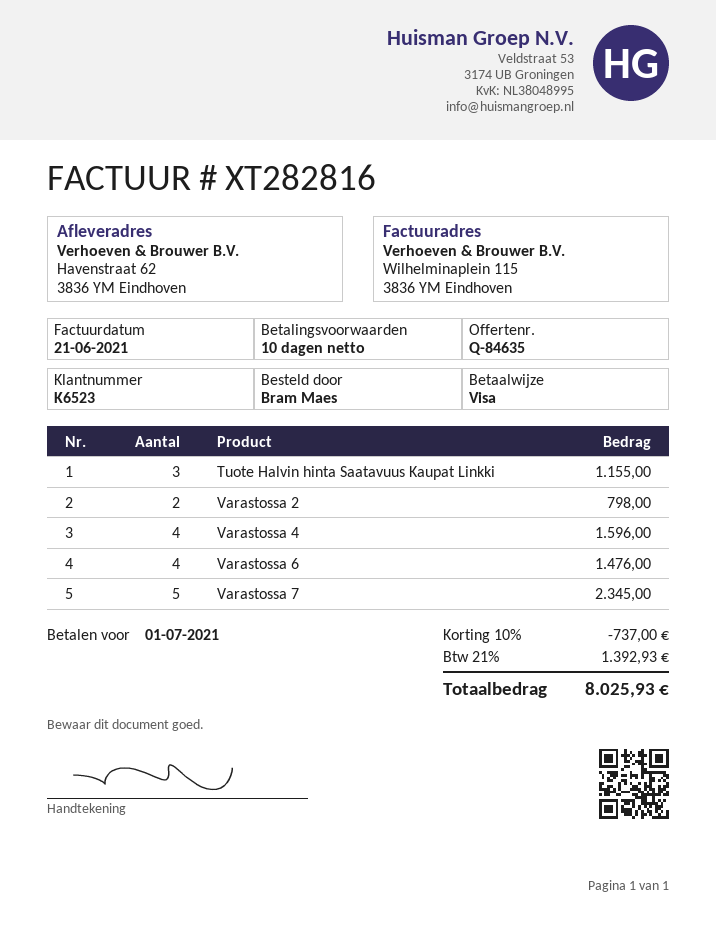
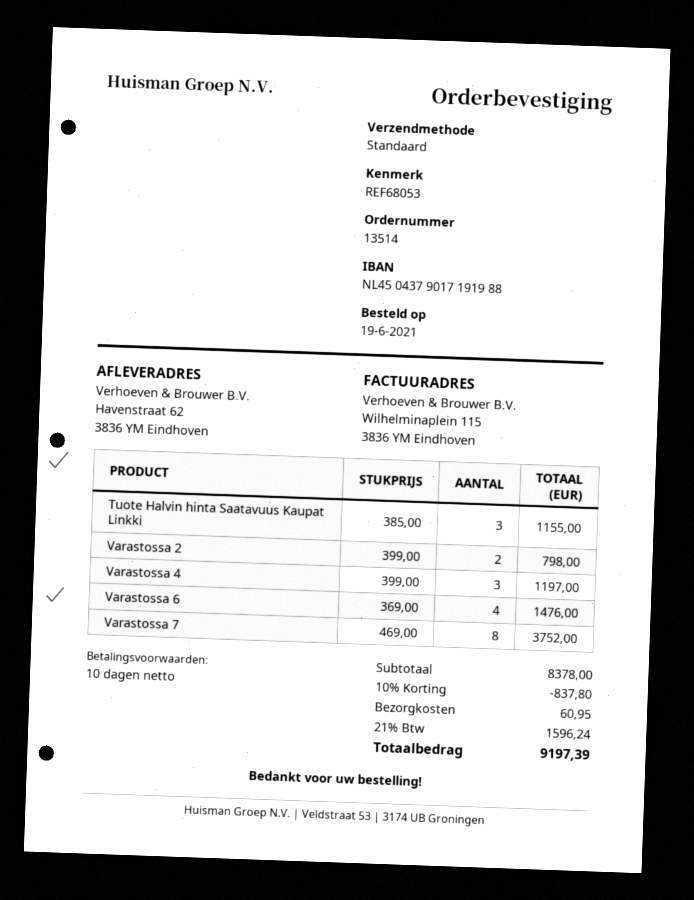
Varastossa 4: 4 for 1596.00 -> 3 for 1197.00
Varastossa 7: 5 for 2345.00 -> 8 for 3752.00
discount: 10% = 737.00 -> 10% = 837.80
shipping: none -> 60.95
tax: 21% = 1392.93 -> 21% = 1596.24
total: 8025.93 -> 9197.39

